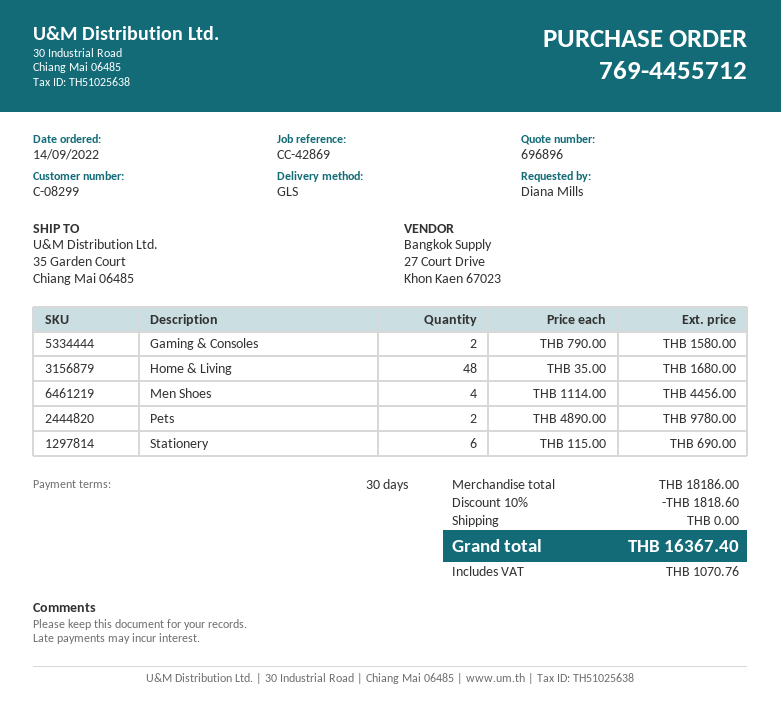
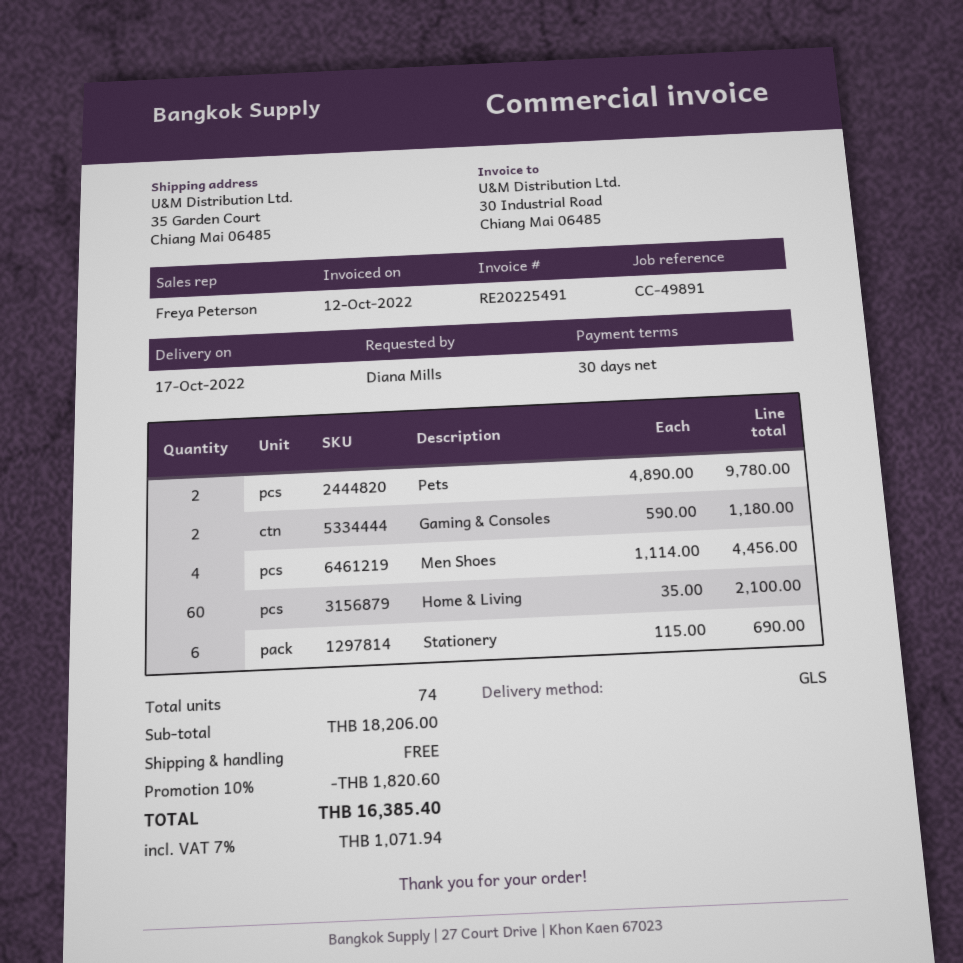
reference: CC-42869 -> CC-49891
Gaming & Consoles: 2 x 790.00 = 1580.00 -> 2 x 590.00 = 1180.00
Home & Living: 48 x 35.00 = 1680.00 -> 60 x 35.00 = 2100.00
subtotal: 18186.00 -> 18206.00
discount: 10% = 1818.60 -> 10% = 1820.60
tax: 1070.76 -> 1071.94
total: 16367.40 -> 16385.40

